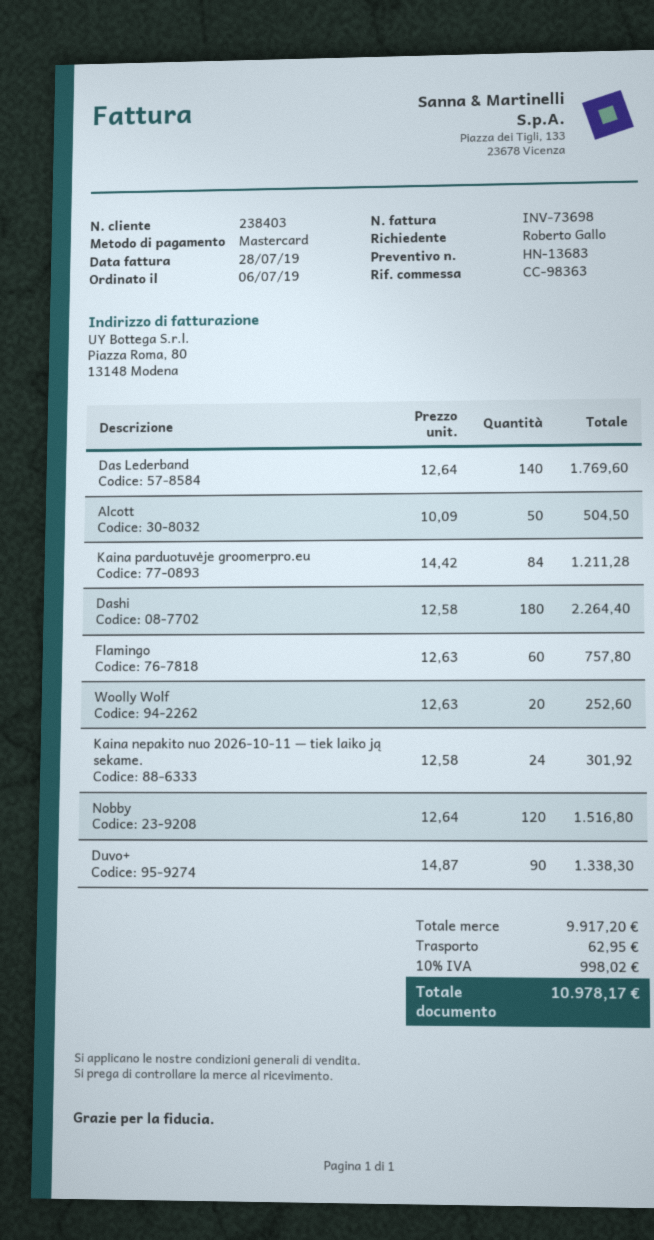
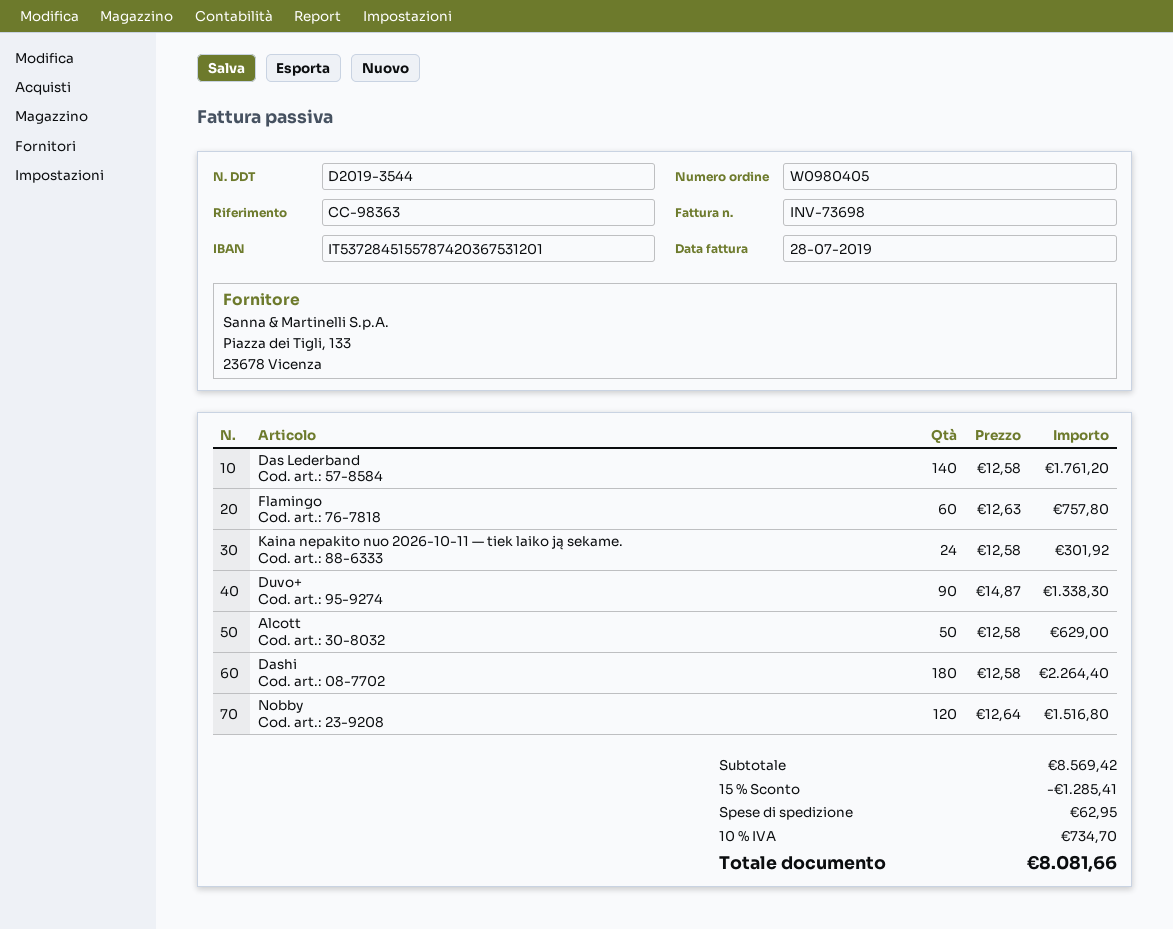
Das Lederband: 140 x 12.64 = 1769.60 -> 140 x 12.58 = 1761.20
Alcott: 50 x 10.09 = 504.50 -> 50 x 12.58 = 629.00
Kaina parduotuvėje groomerpro.eu: 84 x 14.42 = 1211.28 -> none
Woolly Wolf: 20 x 12.63 = 252.60 -> none
subtotal: 9917.20 -> 8569.42
discount: none -> 15% = 1285.41
tax: 10% = 998.02 -> 10% = 734.70
total: 10978.17 -> 8081.66

